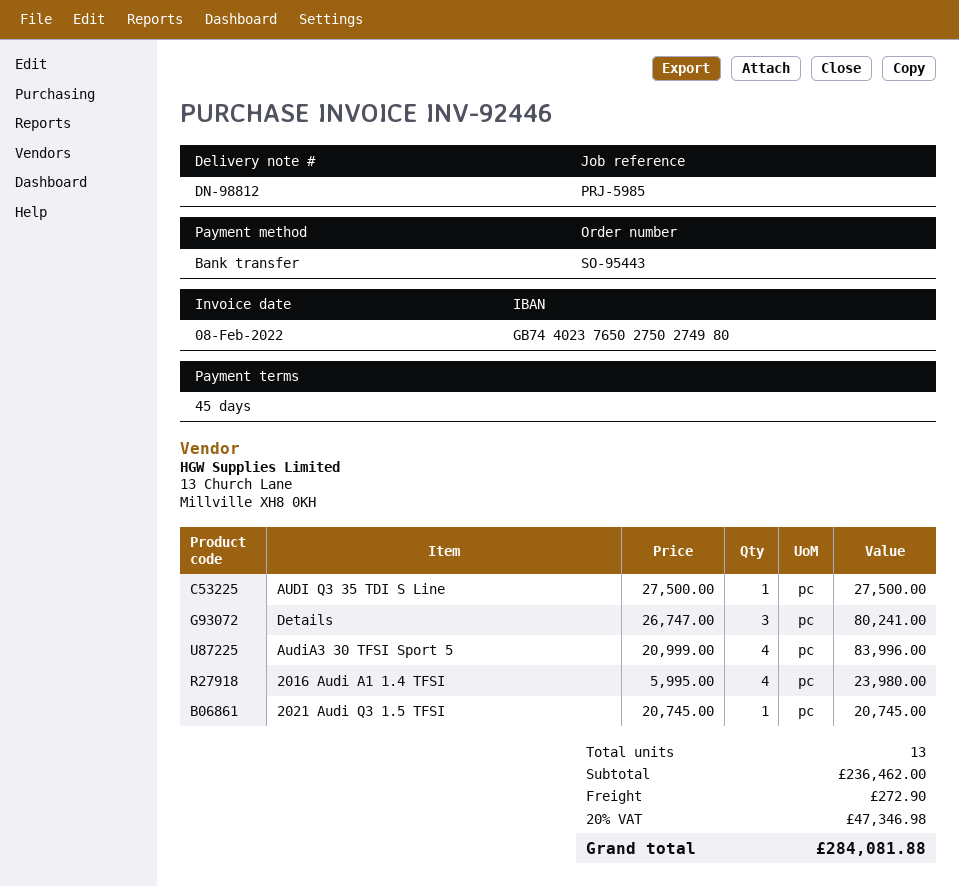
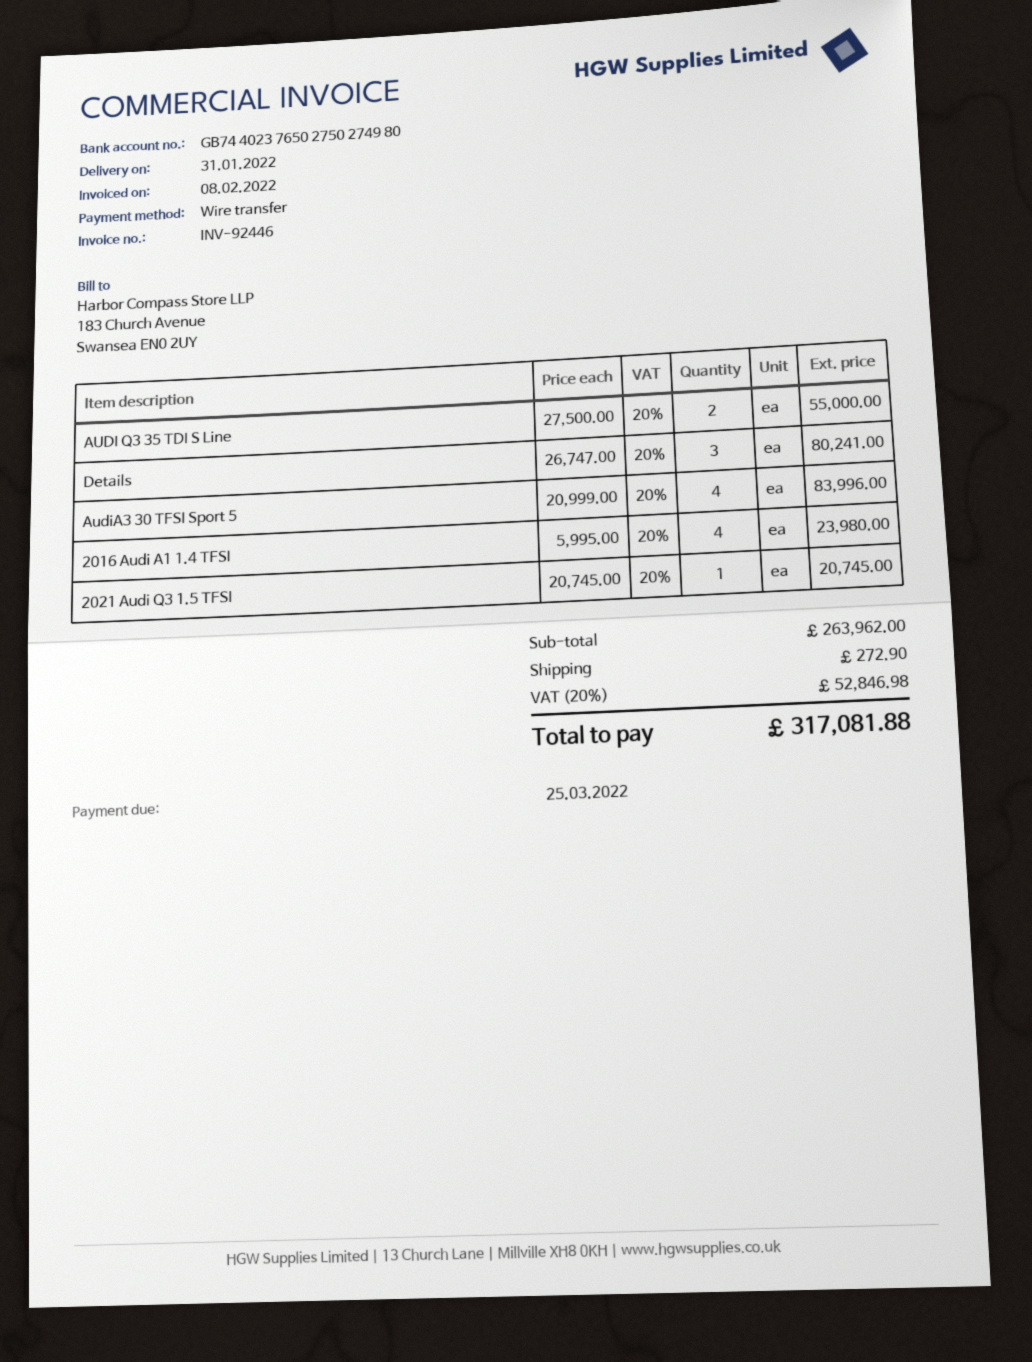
AUDI Q3 35 TDI S Line: 1 x 27500.00 = 27500.00 -> 2 x 27500.00 = 55000.00
subtotal: 236462.00 -> 263962.00
tax: 20% = 47346.98 -> 20% = 52846.98
total: 284081.88 -> 317081.88

